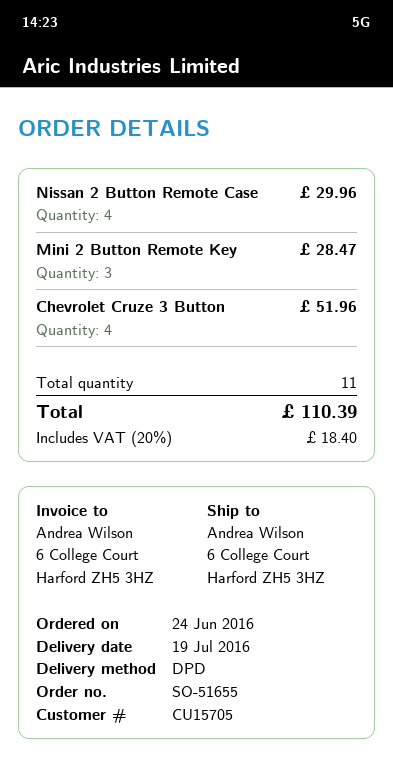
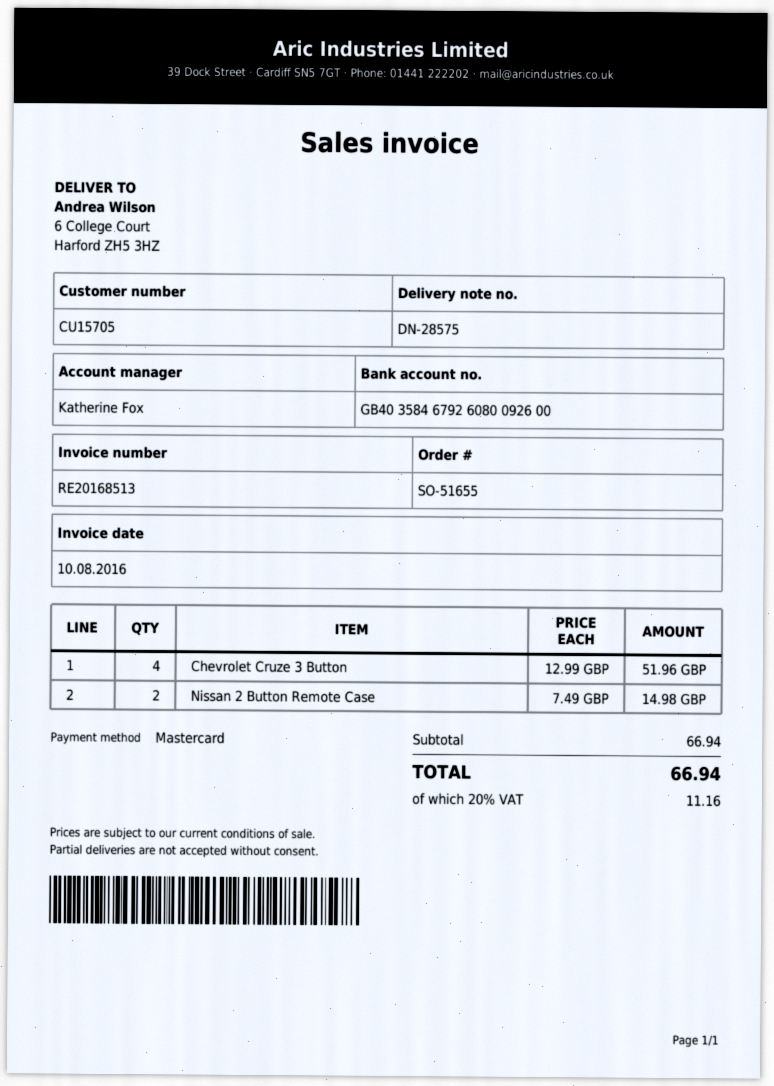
Nissan 2 Button Remote Case: 4 for 29.96 -> 2 for 14.98
Mini 2 Button Remote Key: 3 for 28.47 -> none
tax: 20% = 18.40 -> 20% = 11.16
total: 110.39 -> 66.94

